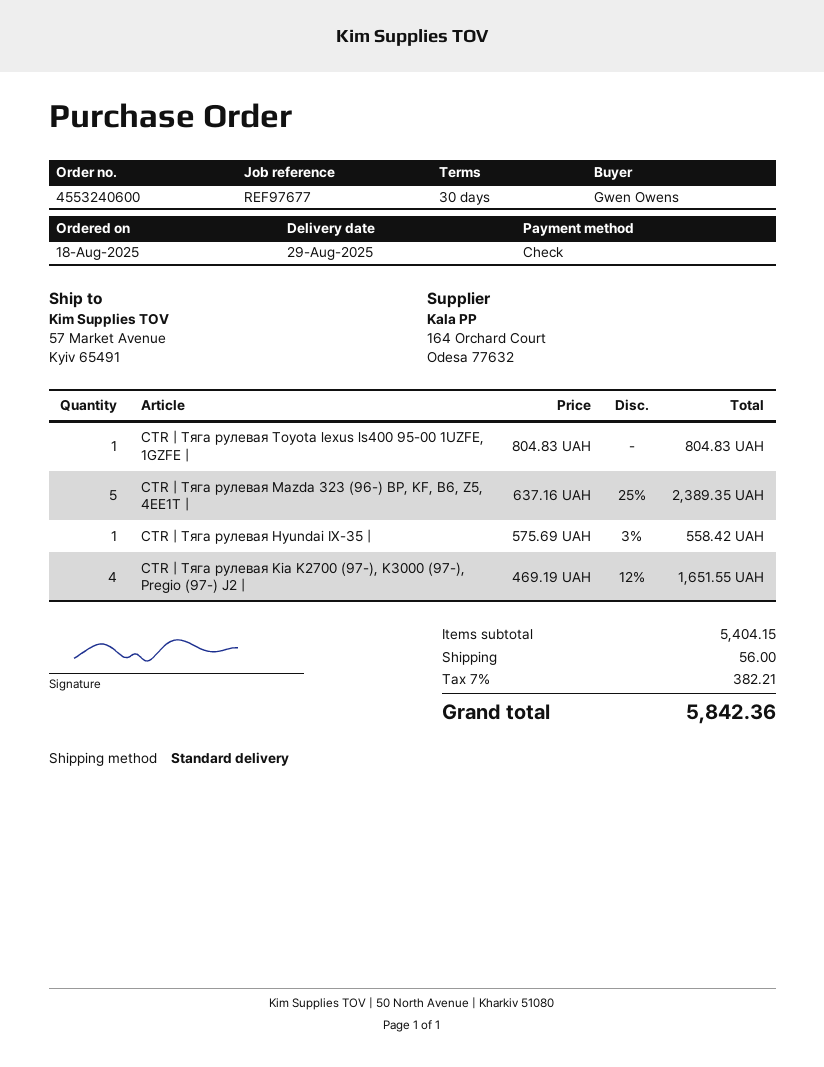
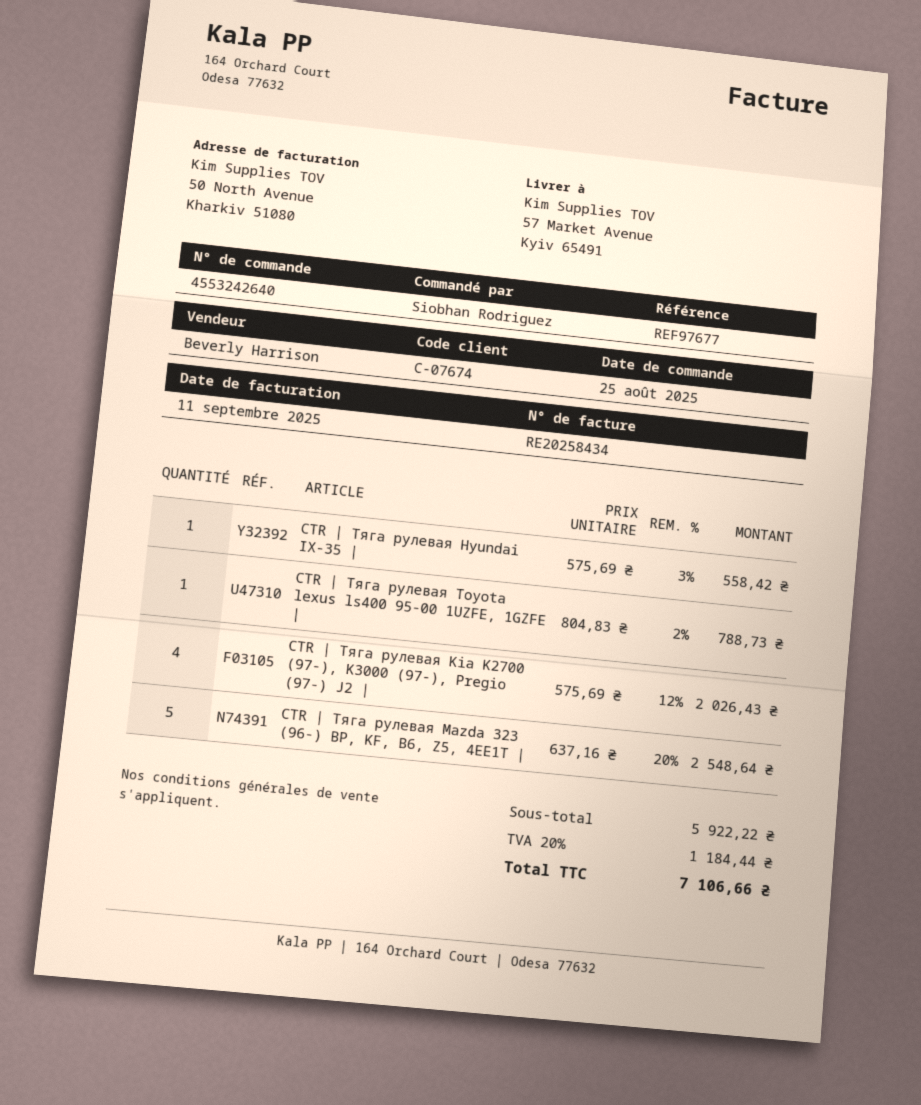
order number: 4553240600 -> 4553242640
order date: 2025-08-18 -> 2025-08-25
ordered by: Gwen Owens -> Siobhan Rodriguez
CTR | Тяга рулевая Toyota lexus ls400 95-00 1UZFE, 1GZFE |: 1 x 804.83 = 804.83 -> 1 x 804.83 - 2% = 788.73
CTR | Тяга рулевая Mazda 323 (96-) BP, KF, B6, Z5, 4EE1T |: 5 x 637.16 - 25% = 2389.35 -> 5 x 637.16 - 20% = 2548.64
CTR | Тяга рулевая Kia K2700 (97-), K3000 (97-), Pregio (97-) J2 |: 4 x 469.19 - 12% = 1651.55 -> 4 x 575.69 - 12% = 2026.43
subtotal: 5404.15 -> 5922.22
shipping: 56.00 -> none
tax: 7% = 382.21 -> 20% = 1184.44
total: 5842.36 -> 7106.66

